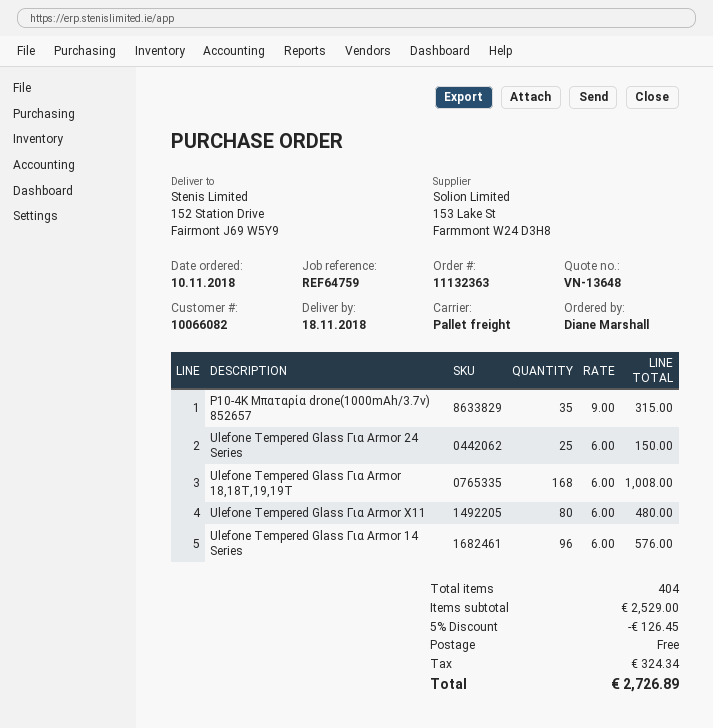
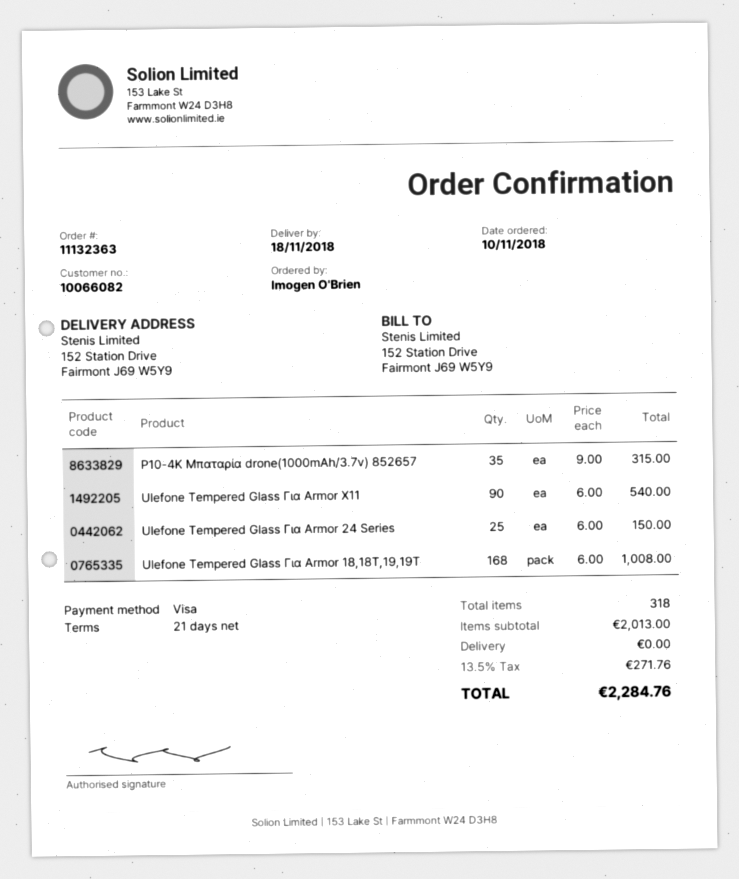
ordered by: Diane Marshall -> Imogen O'Brien
Ulefone Tempered Glass Για Armor X11: 80 x 6.00 = 480.00 -> 90 x 6.00 = 540.00
Ulefone Tempered Glass Για Armor 14 Series: 96 x 6.00 = 576.00 -> none
total quantity: 404 -> 318
subtotal: 2529.00 -> 2013.00
discount: 5% = 126.45 -> none
tax: 324.34 -> 271.76
total: 2726.89 -> 2284.76

